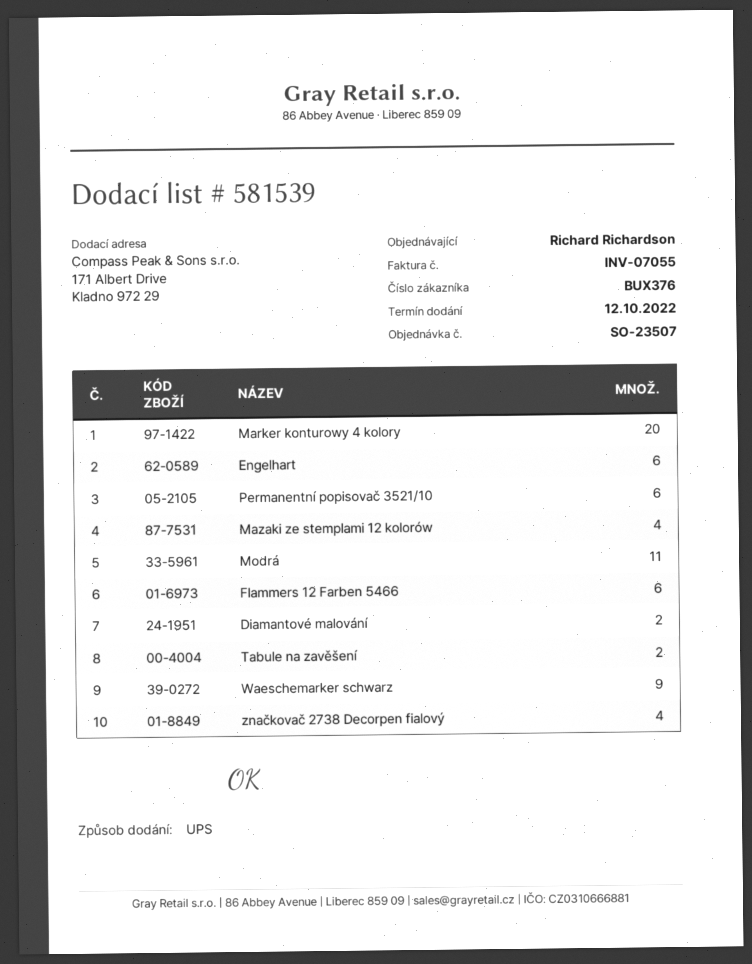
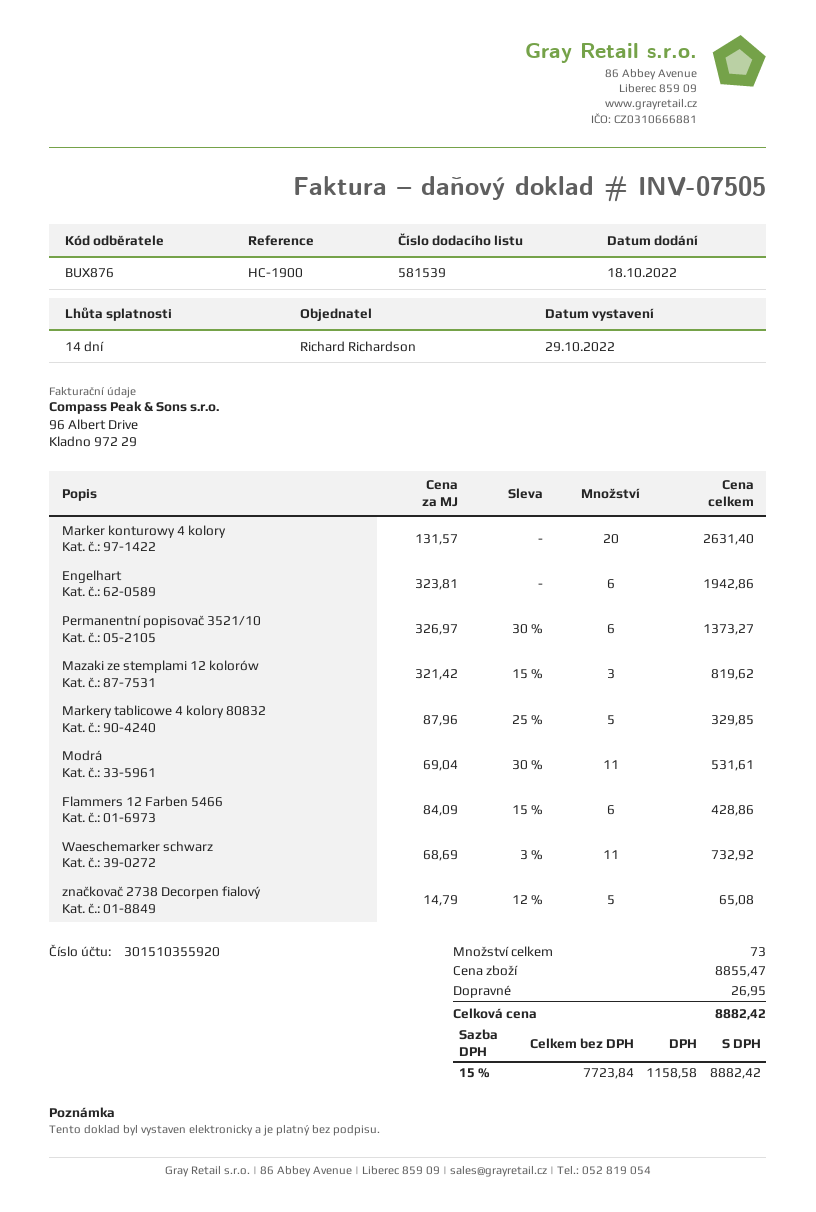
delivery date: 2022-10-12 -> 2022-10-18
invoice number: INV-07055 -> INV-07505
customer number: BUX376 -> BUX876
Mazaki ze stemplami 12 kolorów: 4 -> 3
Diamantové malování: 2 -> none
Tabule na zavěšení: 2 -> none
Waeschemarker schwarz: 9 -> 11
značkovač 2738 Decorpen fialový: 4 -> 5
Markery tablicowe 4 kolory 80832: none -> 5

